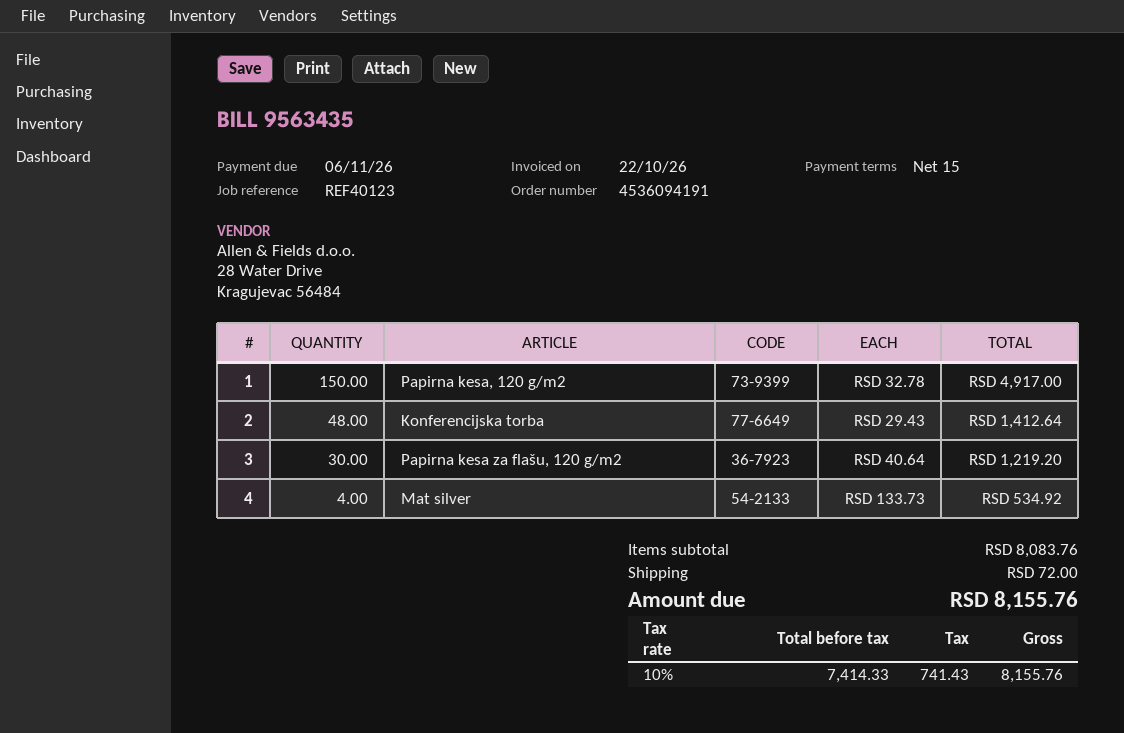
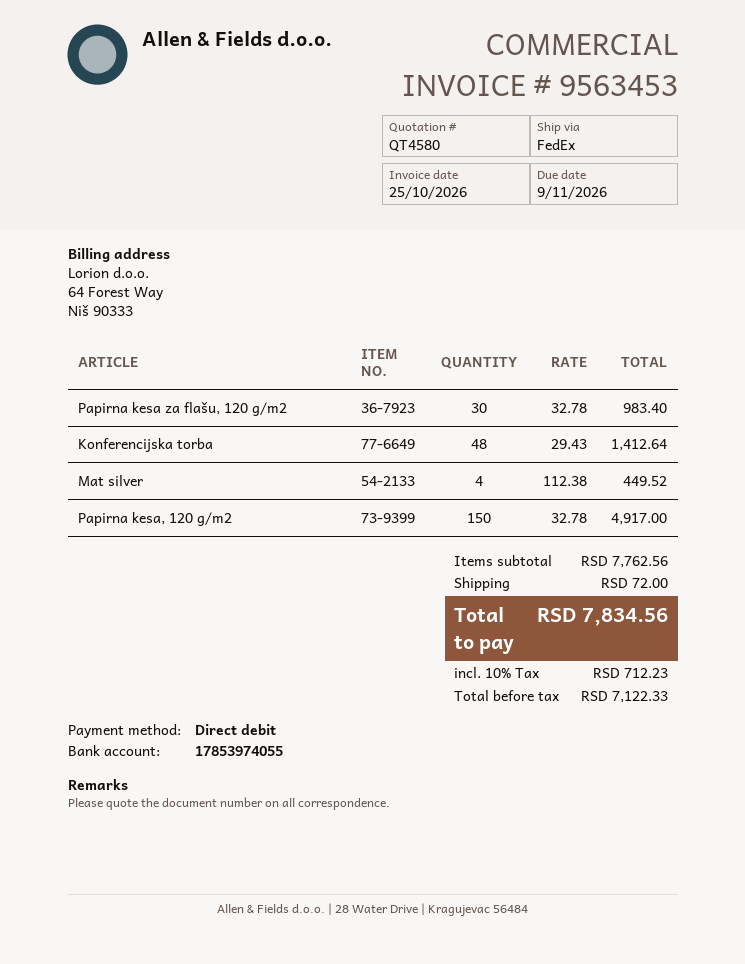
invoice number: 9563435 -> 9563453
invoice date: 2026-10-22 -> 2026-10-25
due date: 2026-11-06 -> 2026-11-09
Papirna kesa za flašu, 120 g/m2: 30 x 40.64 = 1219.20 -> 30 x 32.78 = 983.40
Mat silver: 4 x 133.73 = 534.92 -> 4 x 112.38 = 449.52
subtotal: 8083.76 -> 7762.56
net: 7414.33 -> 7122.33
tax: 10% = 741.43 -> 10% = 712.23
total: 8155.76 -> 7834.56

